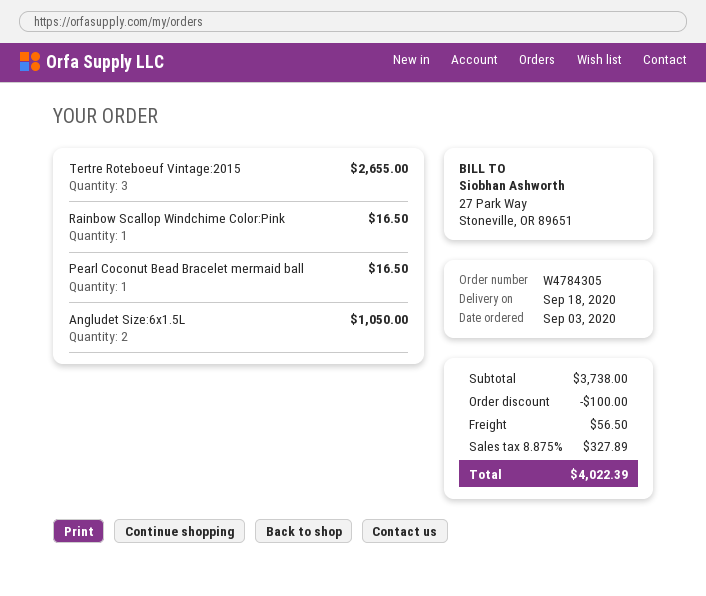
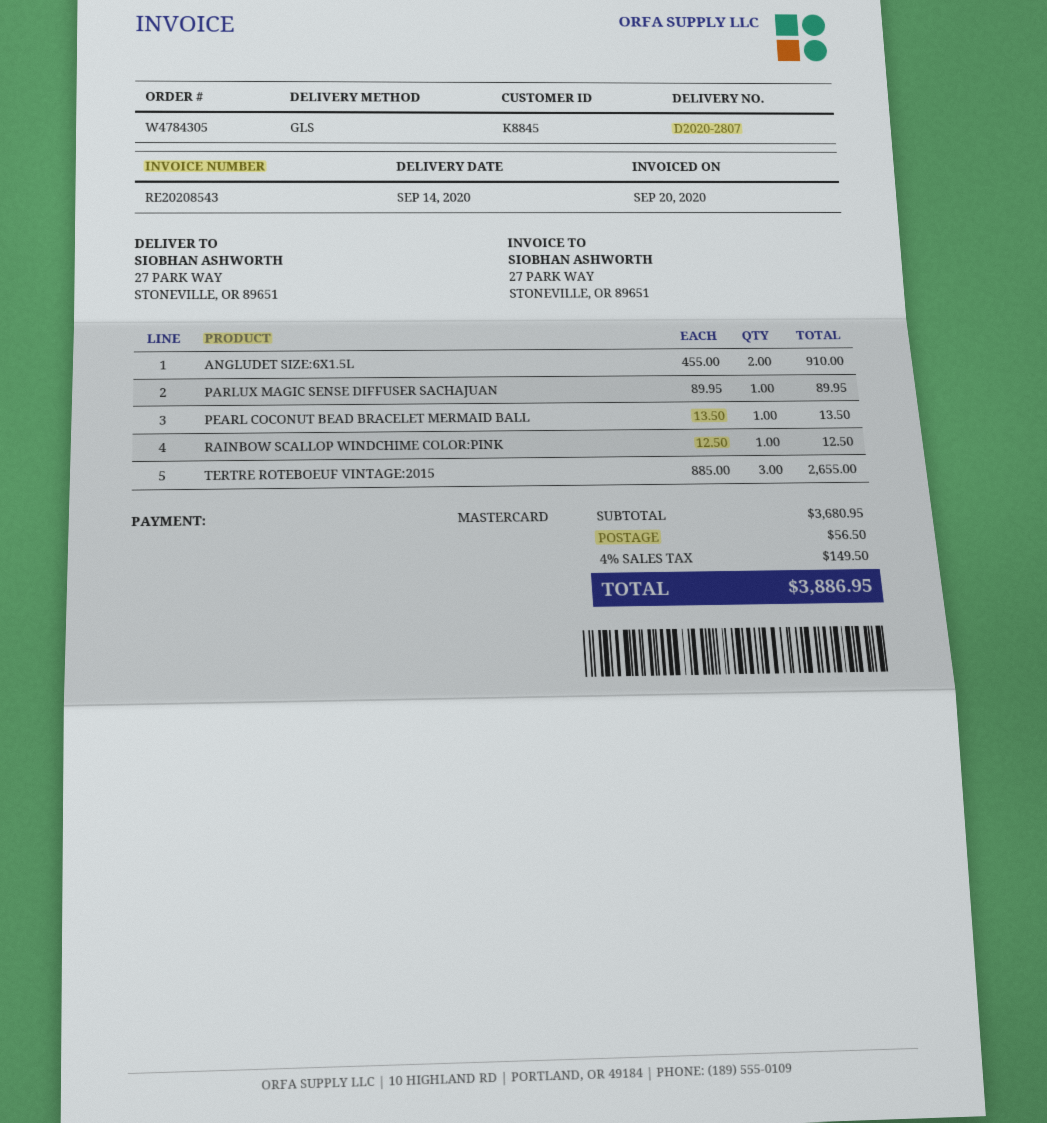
delivery date: 2020-09-18 -> 2020-09-14
Rainbow Scallop Windchime Color:Pink: 1 for 16.50 -> 1 for 12.50
Pearl Coconut Bead Bracelet mermaid ball: 1 for 16.50 -> 1 for 13.50
Angludet Size:6x1.5L: 2 for 1050.00 -> 2 for 910.00
PARLUX MAGIC SENSE DIFFUSER SACHAJUAN: none -> 1 for 89.95
subtotal: 3738.00 -> 3680.95
discount: 100.00 -> none
tax: 8.875% = 327.89 -> 4% = 149.50
total: 4022.39 -> 3886.95

